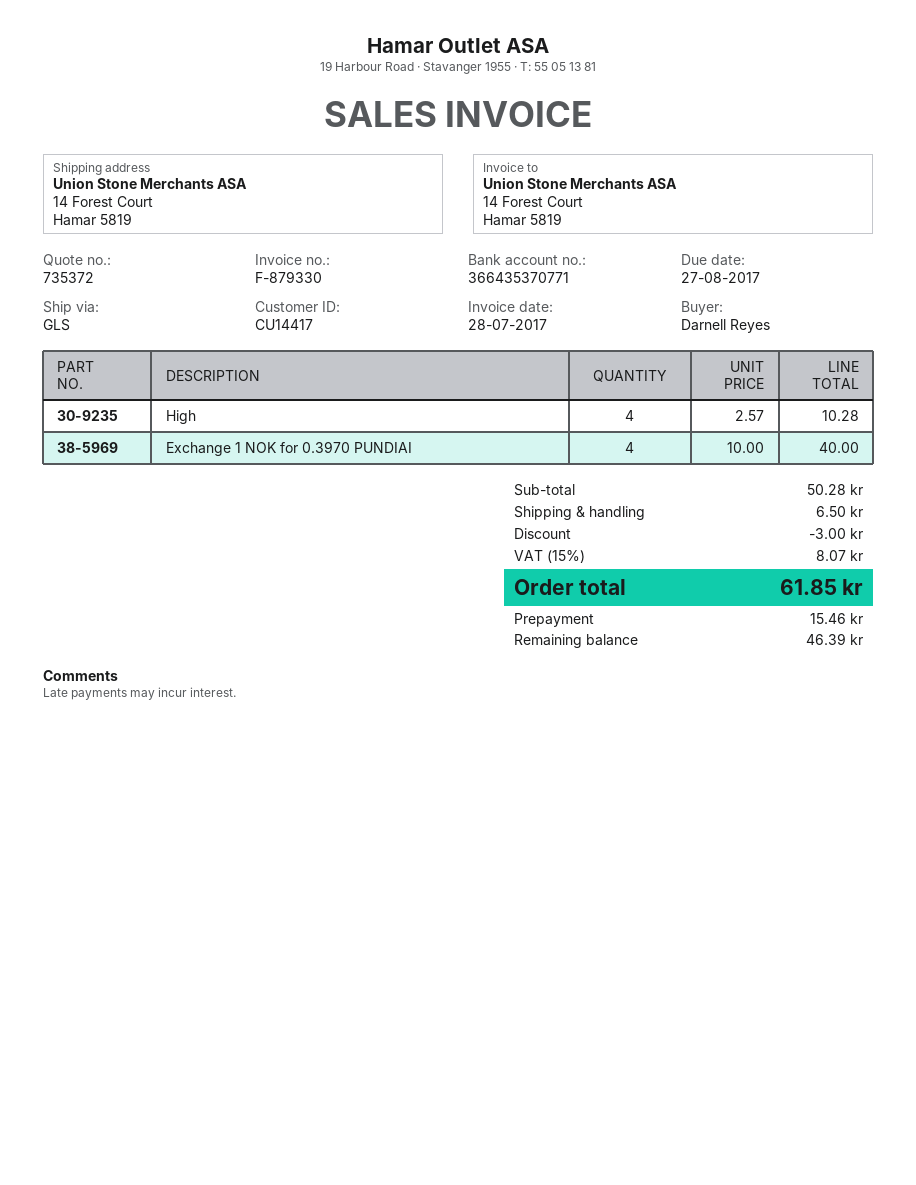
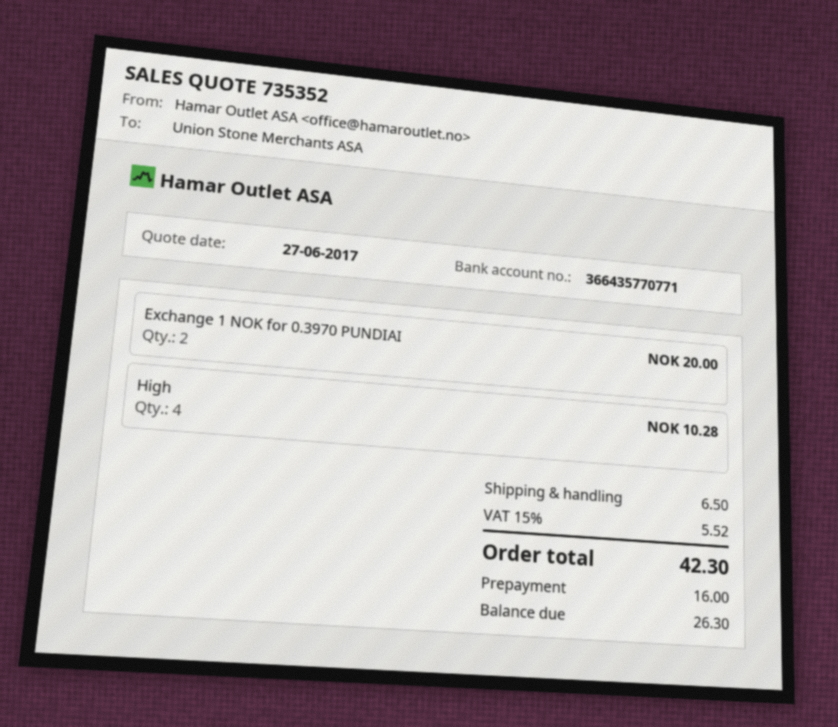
quote number: 735372 -> 735352
bank account: 366435370771 -> 366435770771
Exchange 1 NOK for 0.3970 PUNDIAI: 4 for 40.00 -> 2 for 20.00
discount: 3.00 -> none
tax: 15% = 8.07 -> 15% = 5.52
total: 61.85 -> 42.30
deposit: 15.46 -> 16.00
balance: 46.39 -> 26.30

